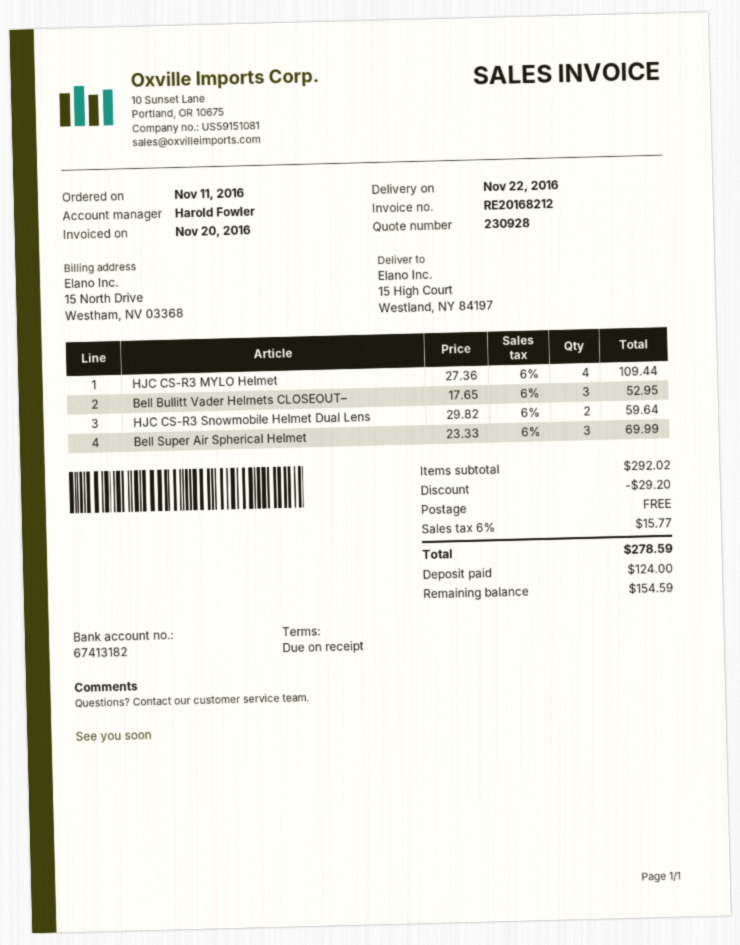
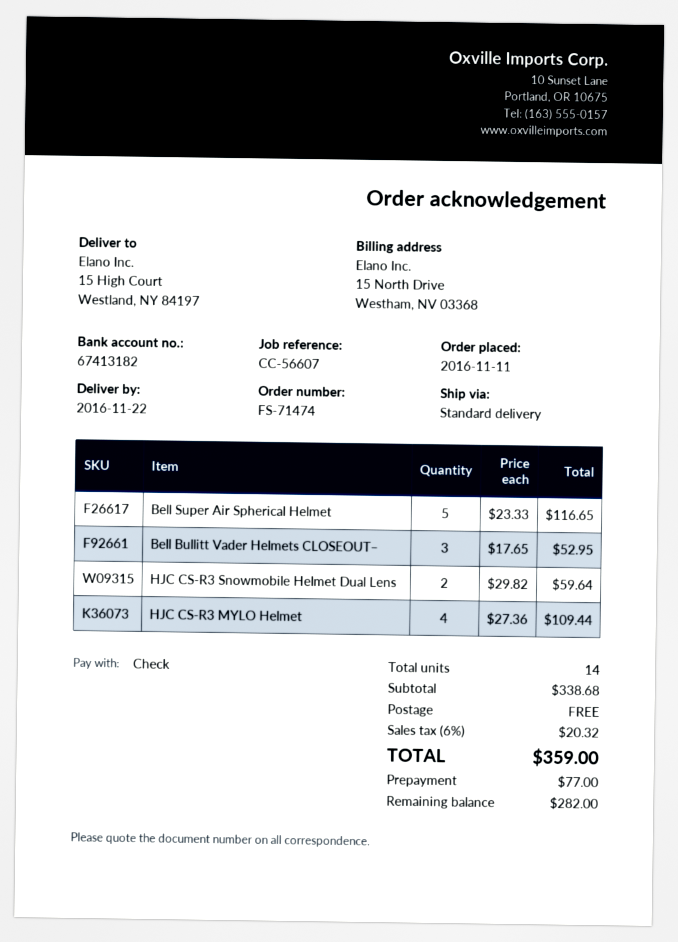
Bell Super Air Spherical Helmet: 3 x 23.33 = 69.99 -> 5 x 23.33 = 116.65
subtotal: 292.02 -> 338.68
discount: 29.20 -> none
tax: 6% = 15.77 -> 6% = 20.32
total: 278.59 -> 359.00
deposit: 124.00 -> 77.00
balance: 154.59 -> 282.00

